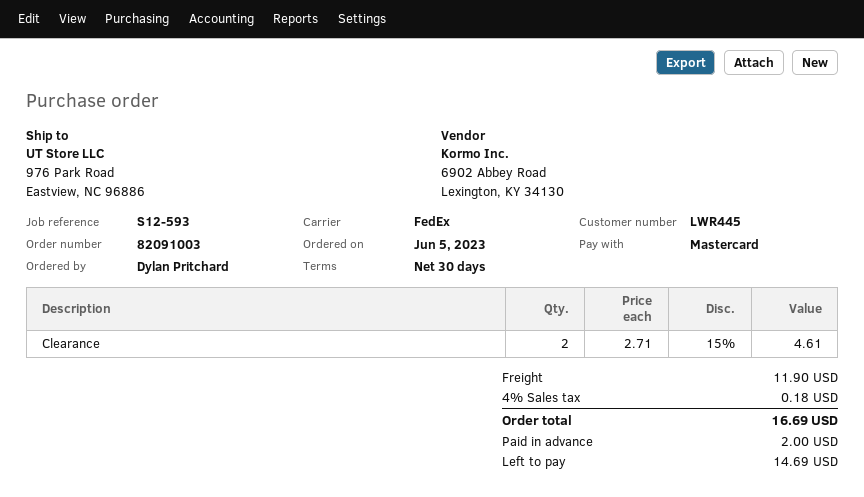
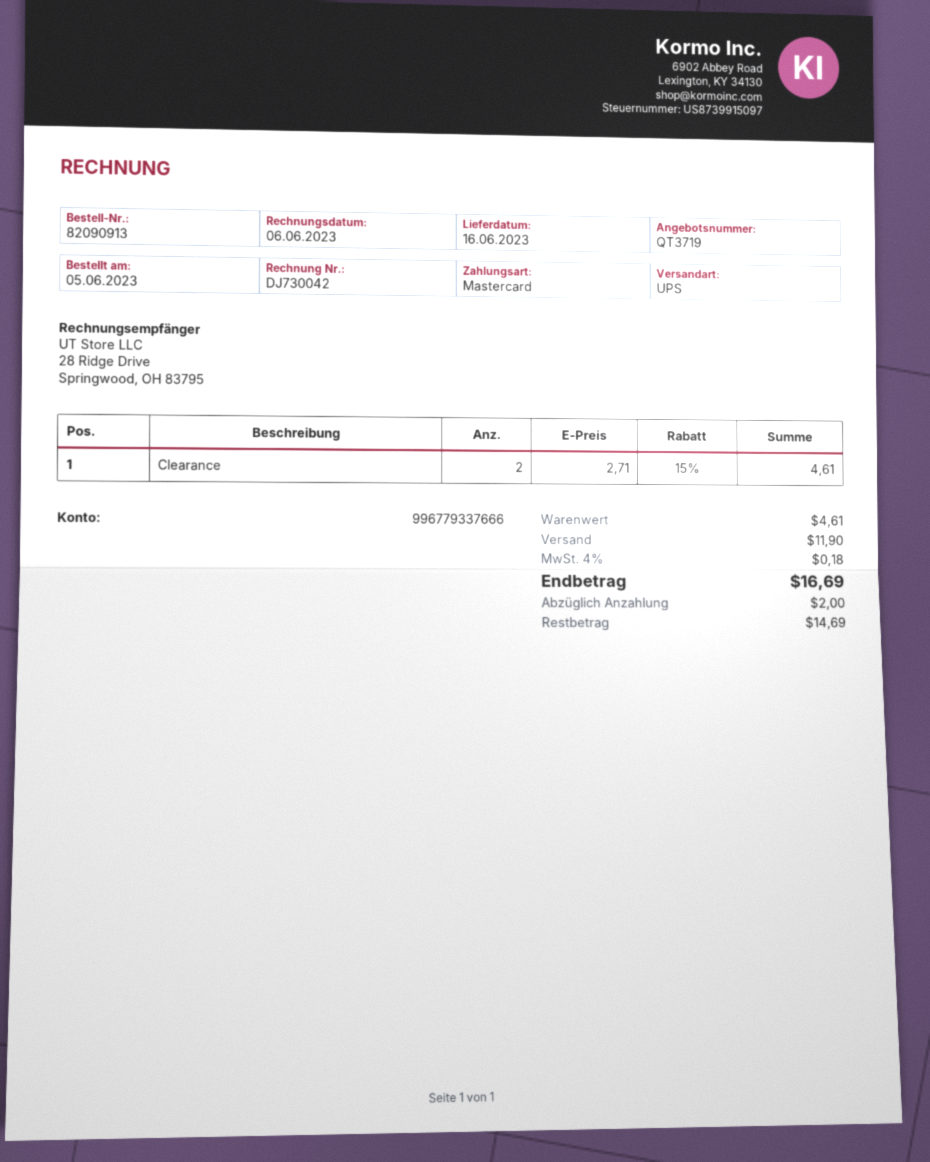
order number: 82091003 -> 82090913
shipping method: FedEx -> UPS

